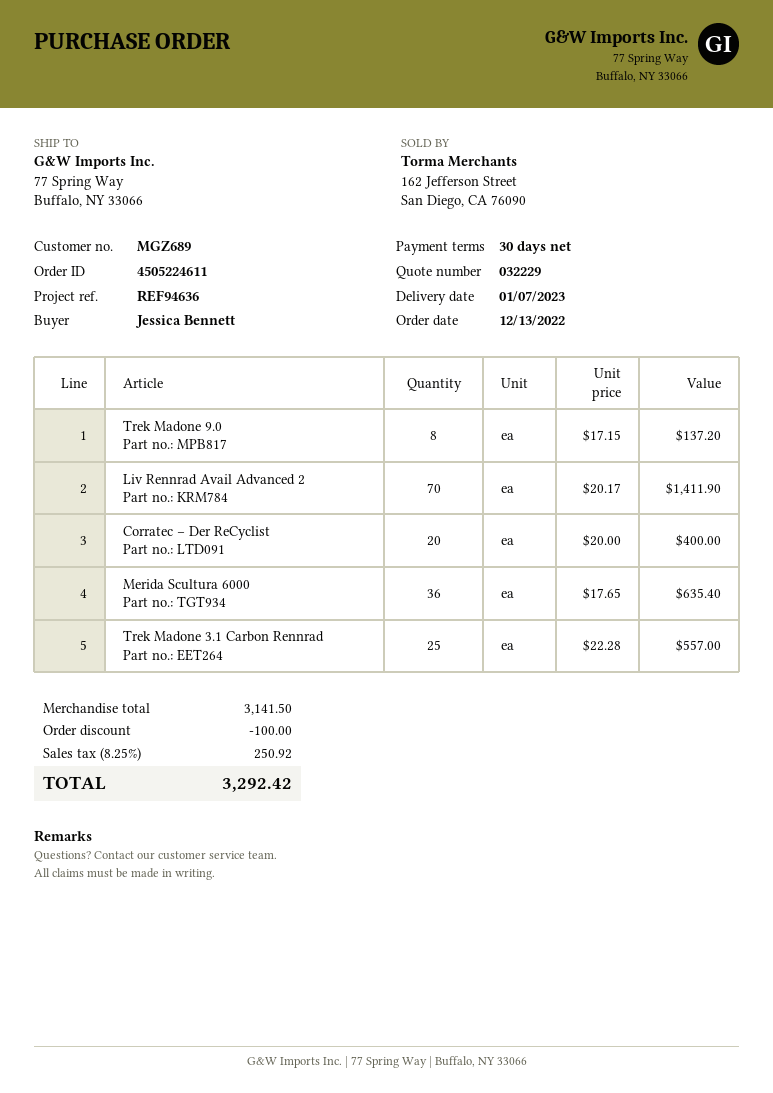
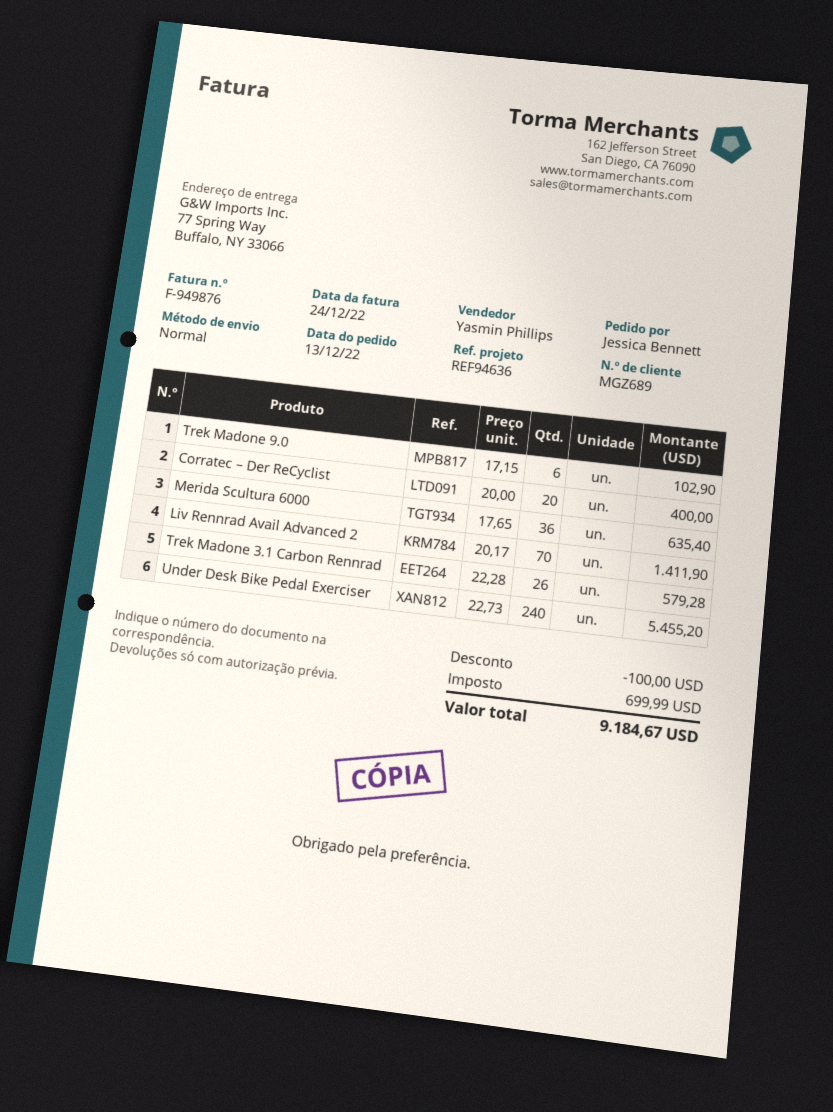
Trek Madone 9.0: 8 x 17.15 = 137.20 -> 6 x 17.15 = 102.90
Trek Madone 3.1 Carbon Rennrad: 25 x 22.28 = 557.00 -> 26 x 22.28 = 579.28
Under Desk Bike Pedal Exerciser: none -> 240 x 22.73 = 5455.20
tax: 250.92 -> 699.99
total: 3292.42 -> 9184.67

